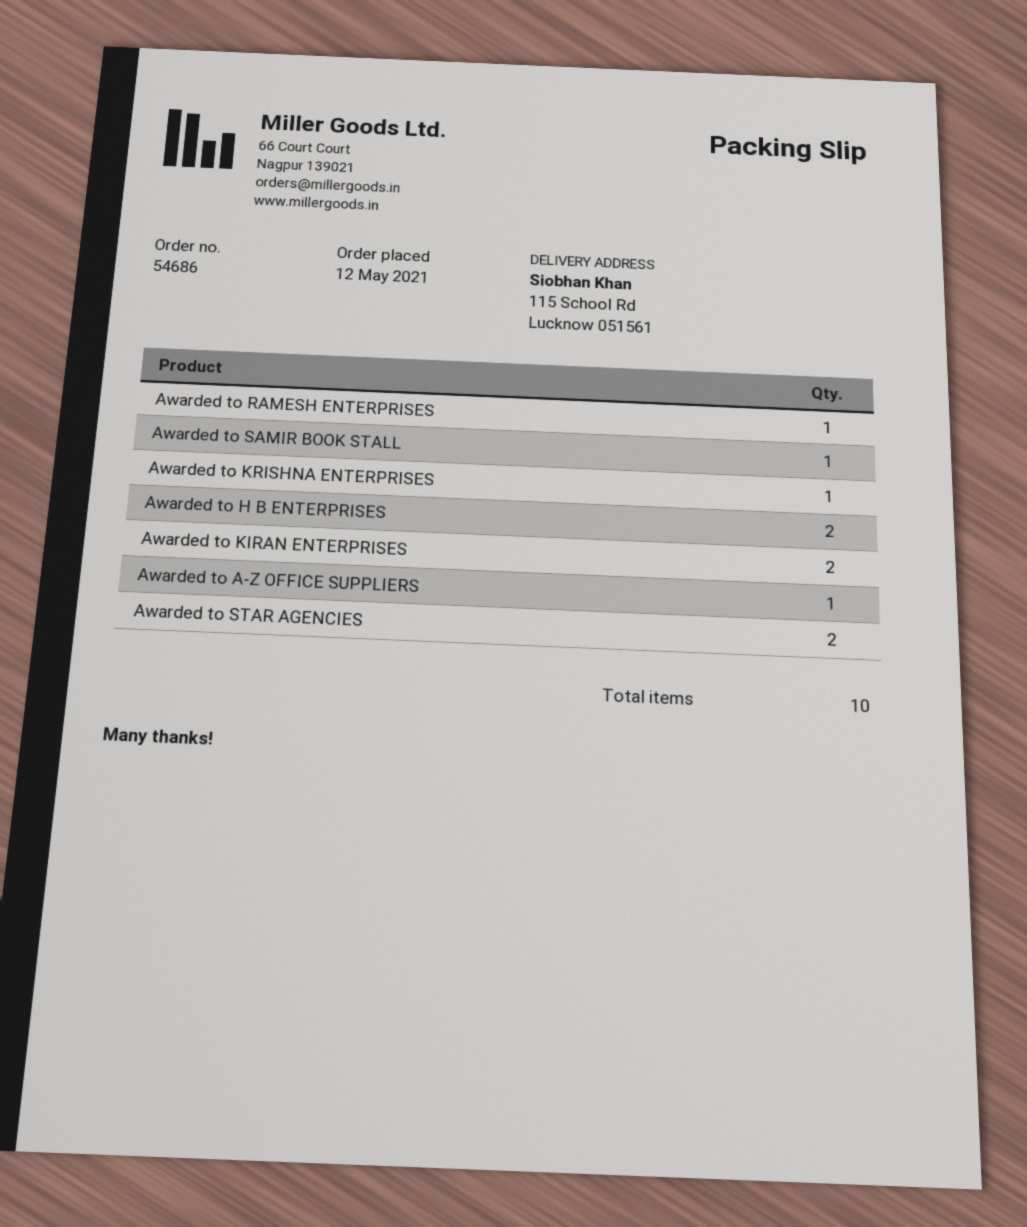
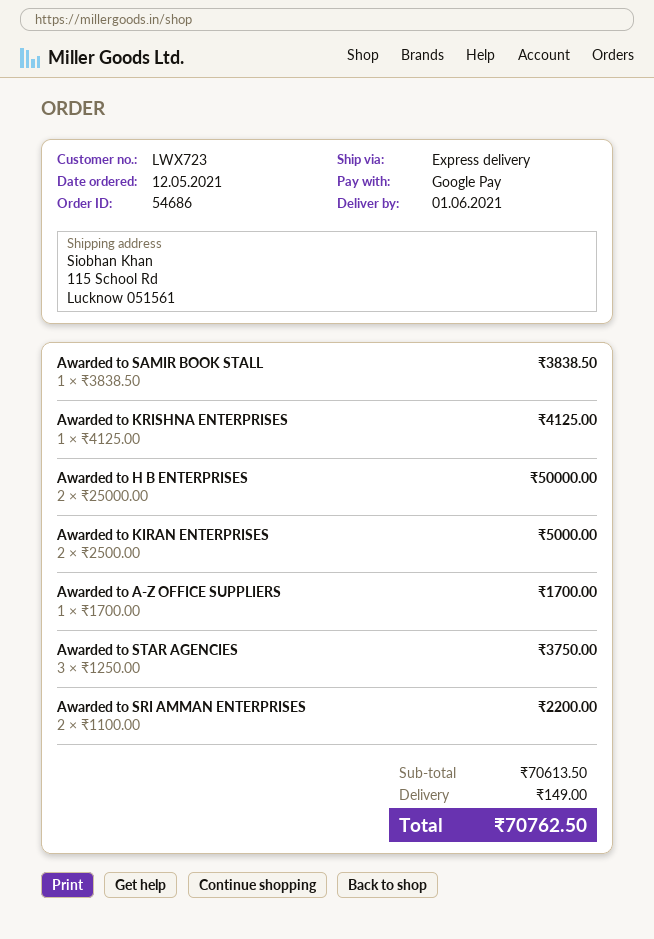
Awarded to RAMESH ENTERPRISES: 1 -> none
Awarded to STAR AGENCIES: 2 -> 3
Awarded to SRI AMMAN ENTERPRISES: none -> 2

